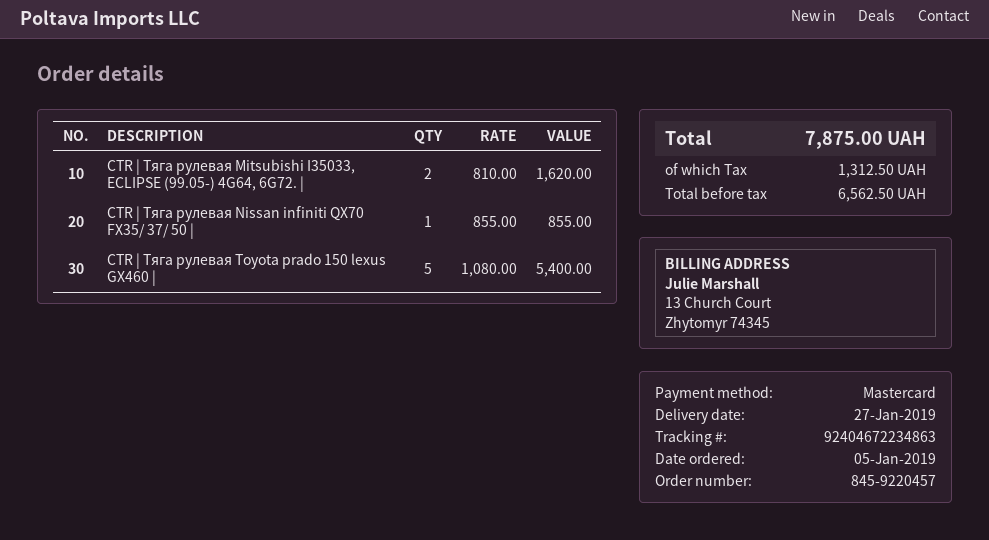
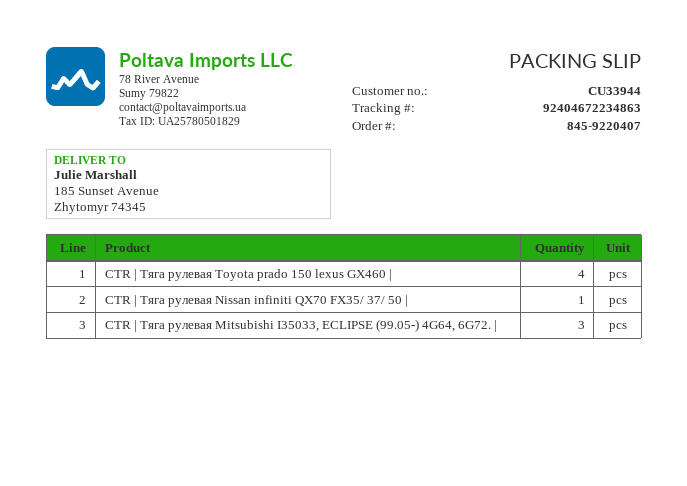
order number: 845-9220457 -> 845-9220407
CTR | Тяга рулевая Mitsubishi I35033, ECLIPSE (99.05-) 4G64, 6G72. |: 2 -> 3
CTR | Тяга рулевая Toyota prado 150 lexus GX460 |: 5 -> 4

